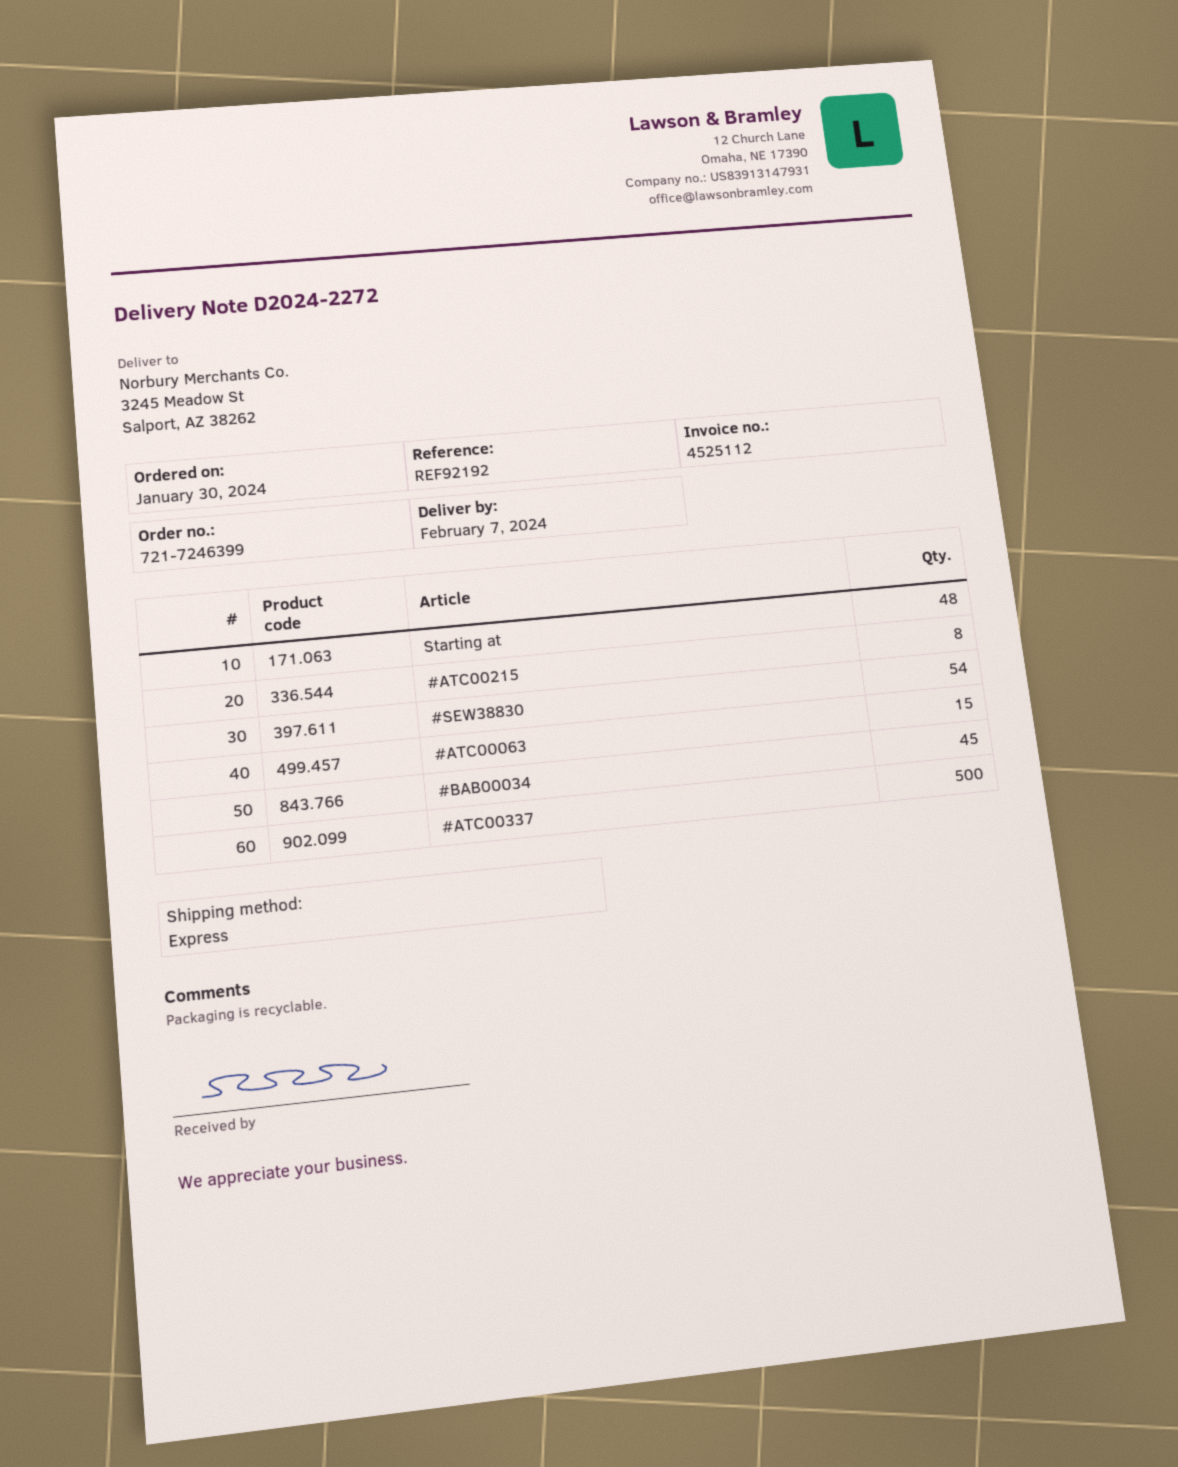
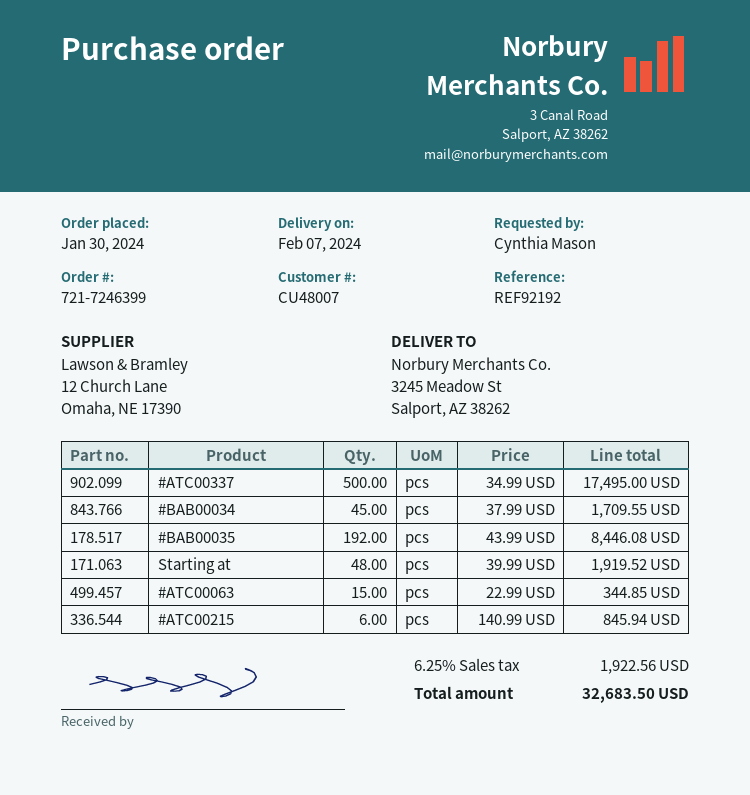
#ATC00215: 8 -> 6
#SEW38830: 54 -> none
#BAB00035: none -> 192

